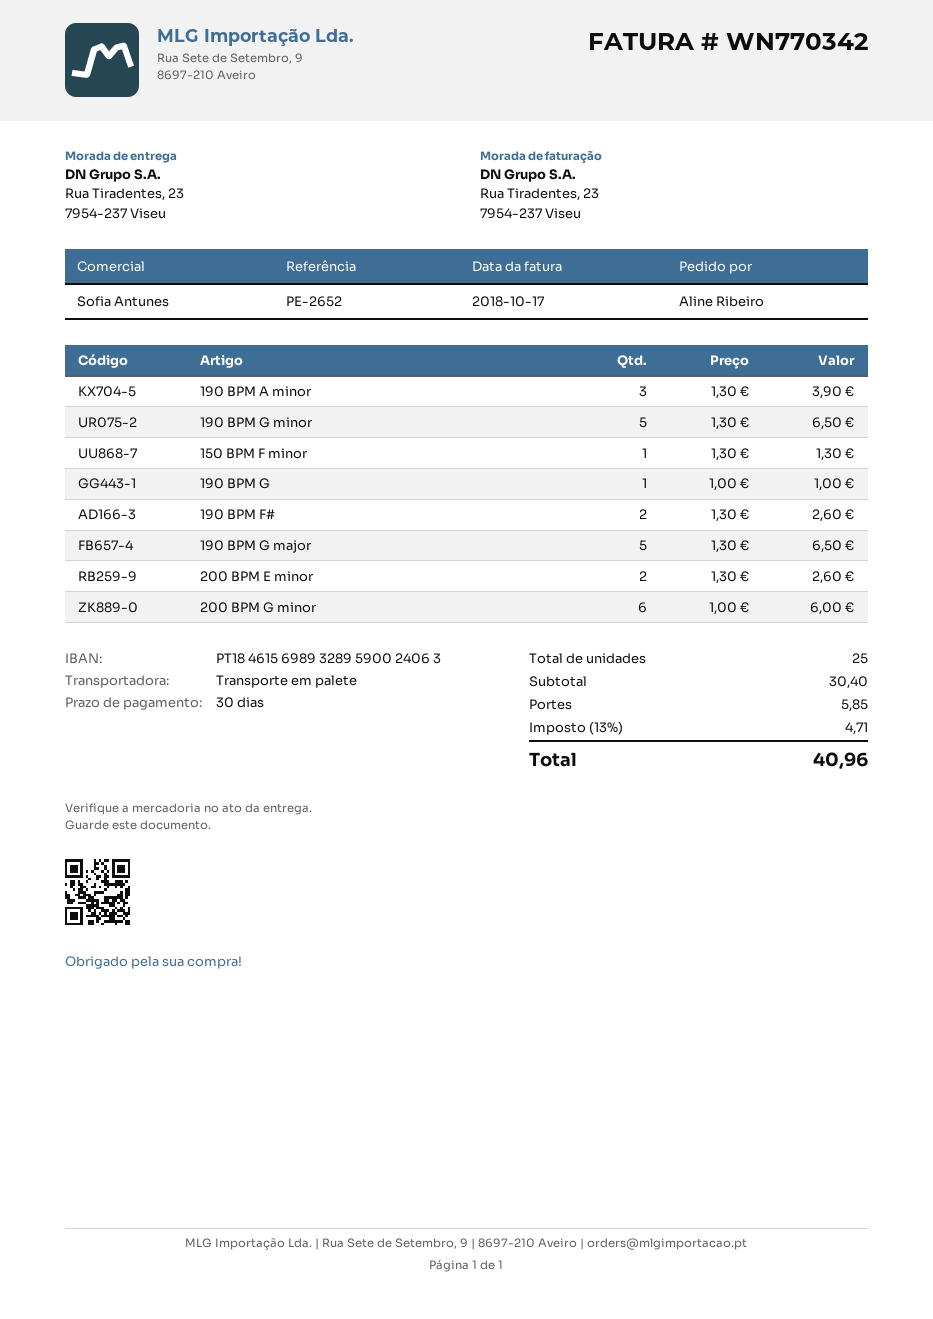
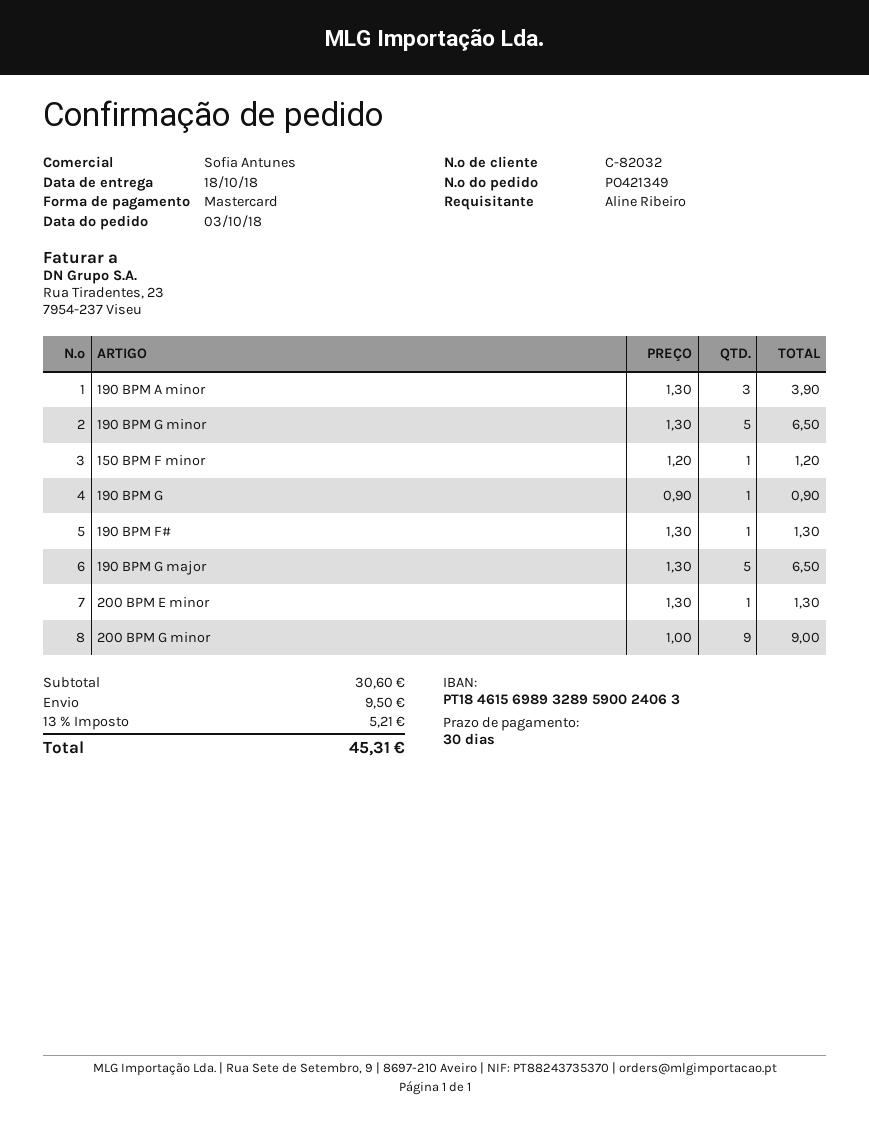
150 BPM F minor: 1 x 1.30 = 1.30 -> 1 x 1.20 = 1.20
190 BPM G: 1 x 1.00 = 1.00 -> 1 x 0.90 = 0.90
190 BPM F#: 2 x 1.30 = 2.60 -> 1 x 1.30 = 1.30
200 BPM E minor: 2 x 1.30 = 2.60 -> 1 x 1.30 = 1.30
200 BPM G minor: 6 x 1.00 = 6.00 -> 9 x 1.00 = 9.00
subtotal: 30.40 -> 30.60
shipping: 5.85 -> 9.50
tax: 13% = 4.71 -> 13% = 5.21
total: 40.96 -> 45.31

